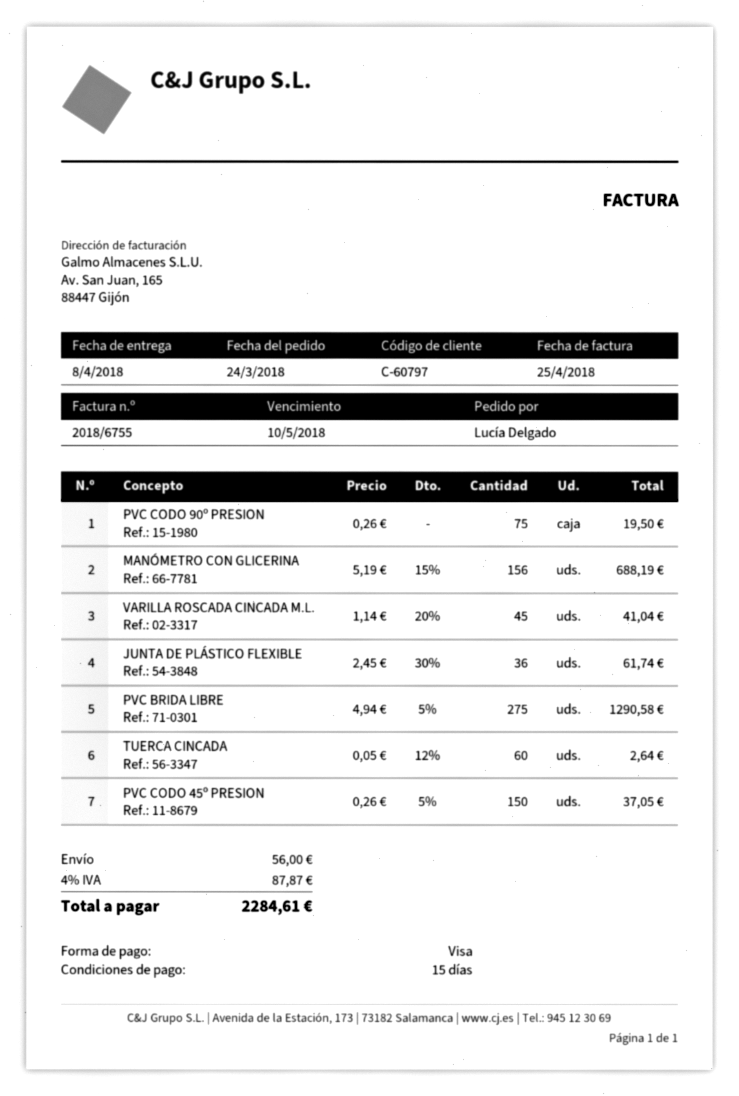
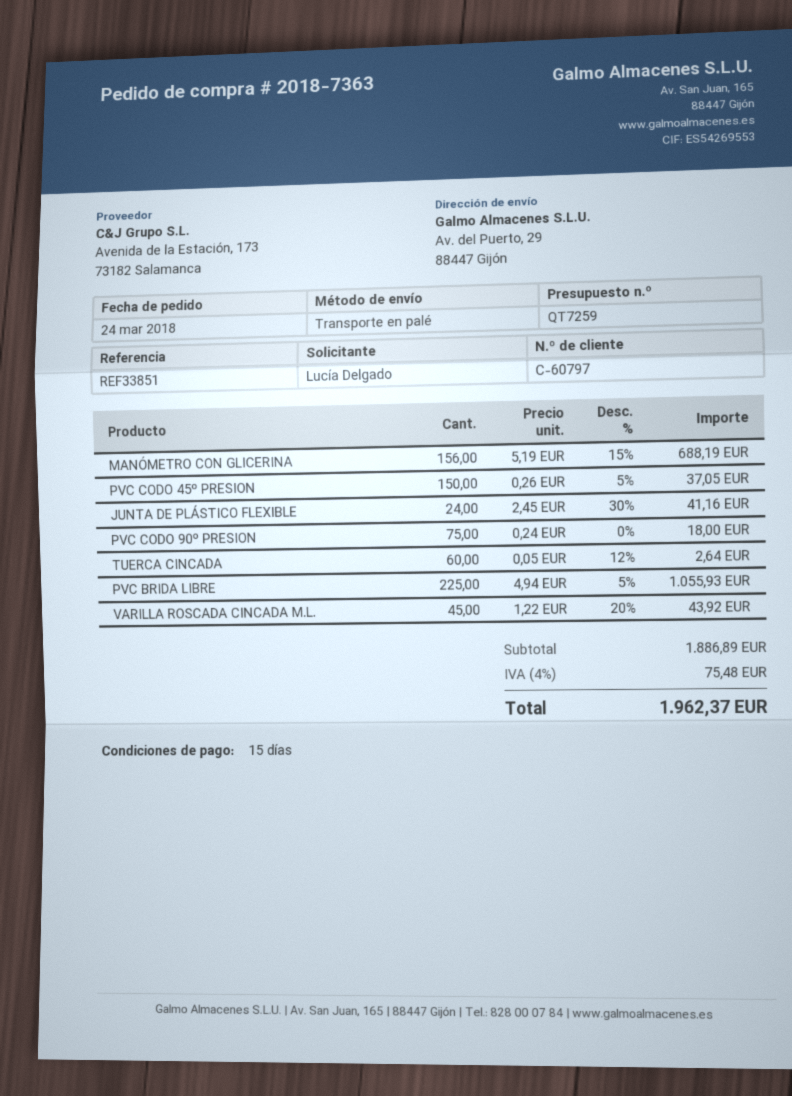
PVC CODO 90º PRESION: 75 x 0.26 = 19.50 -> 75 x 0.24 = 18.00
VARILLA ROSCADA CINCADA M.L.: 45 x 1.14 - 20% = 41.04 -> 45 x 1.22 - 20% = 43.92
JUNTA DE PLÁSTICO FLEXIBLE: 36 x 2.45 - 30% = 61.74 -> 24 x 2.45 - 30% = 41.16
PVC BRIDA LIBRE: 275 x 4.94 - 5% = 1290.58 -> 225 x 4.94 - 5% = 1055.93
shipping: 56.00 -> none
tax: 4% = 87.87 -> 4% = 75.48
total: 2284.61 -> 1962.37

